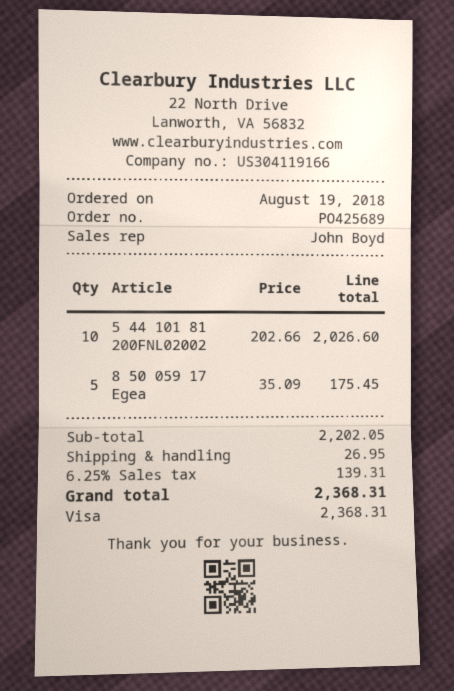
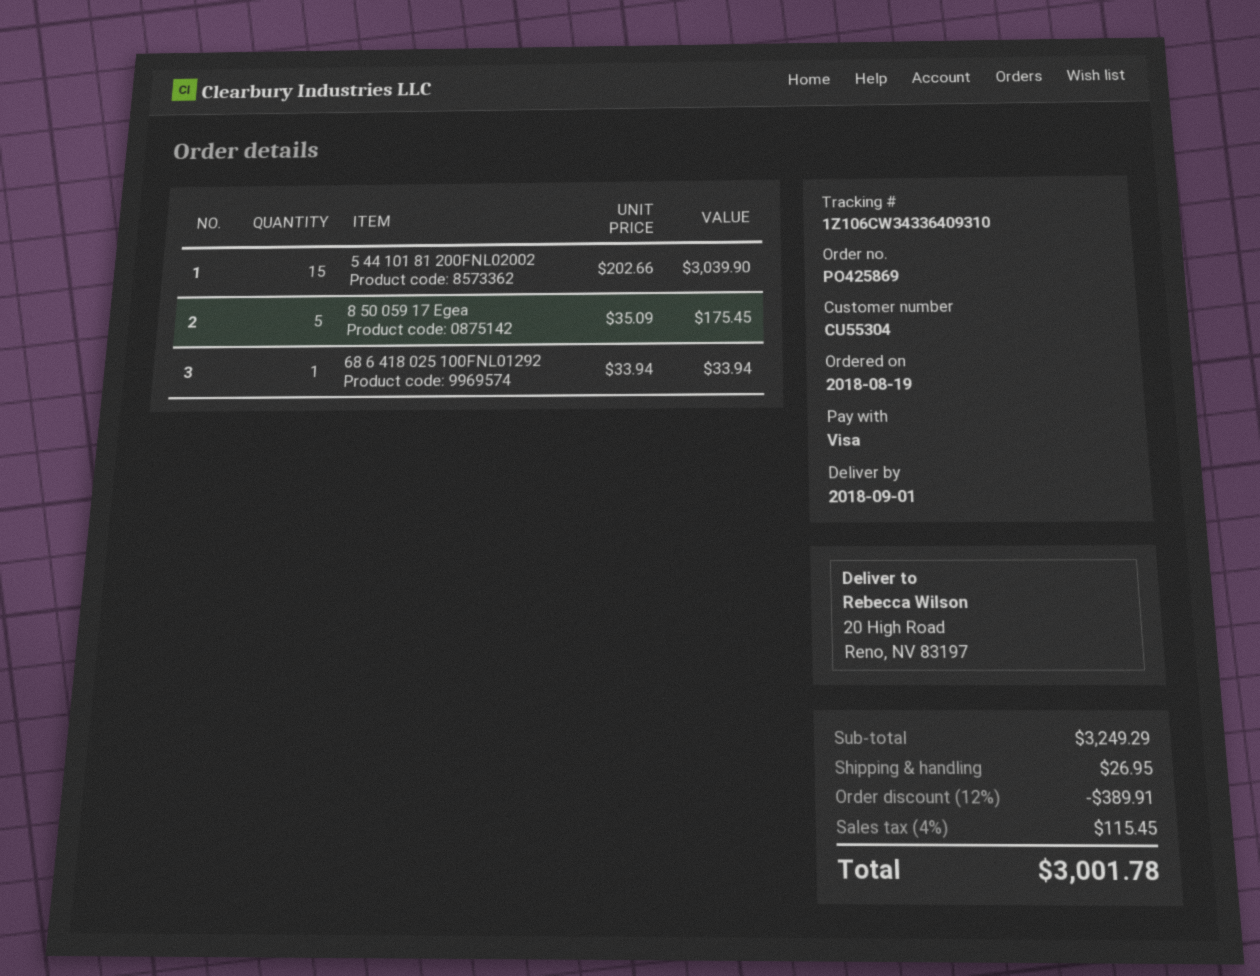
order number: PO425689 -> PO425869
5 44 101 81 200FNL02002: 10 x 202.66 = 2026.60 -> 15 x 202.66 = 3039.90
68 6 418 025 100FNL01292: none -> 1 x 33.94 = 33.94
subtotal: 2202.05 -> 3249.29
discount: none -> 12% = 389.91
tax: 6.25% = 139.31 -> 4% = 115.45
total: 2368.31 -> 3001.78

